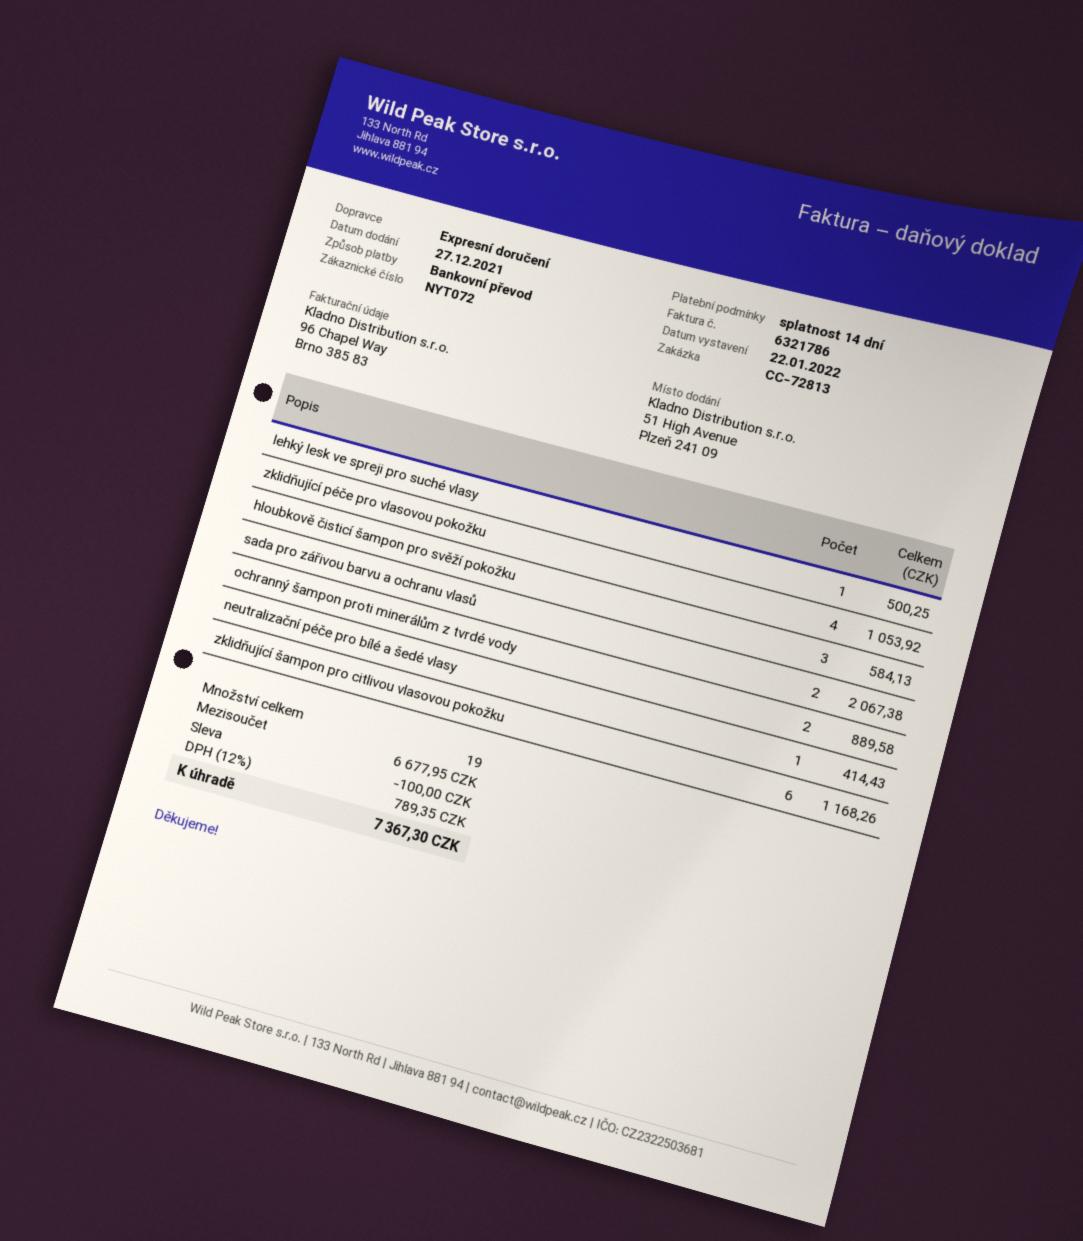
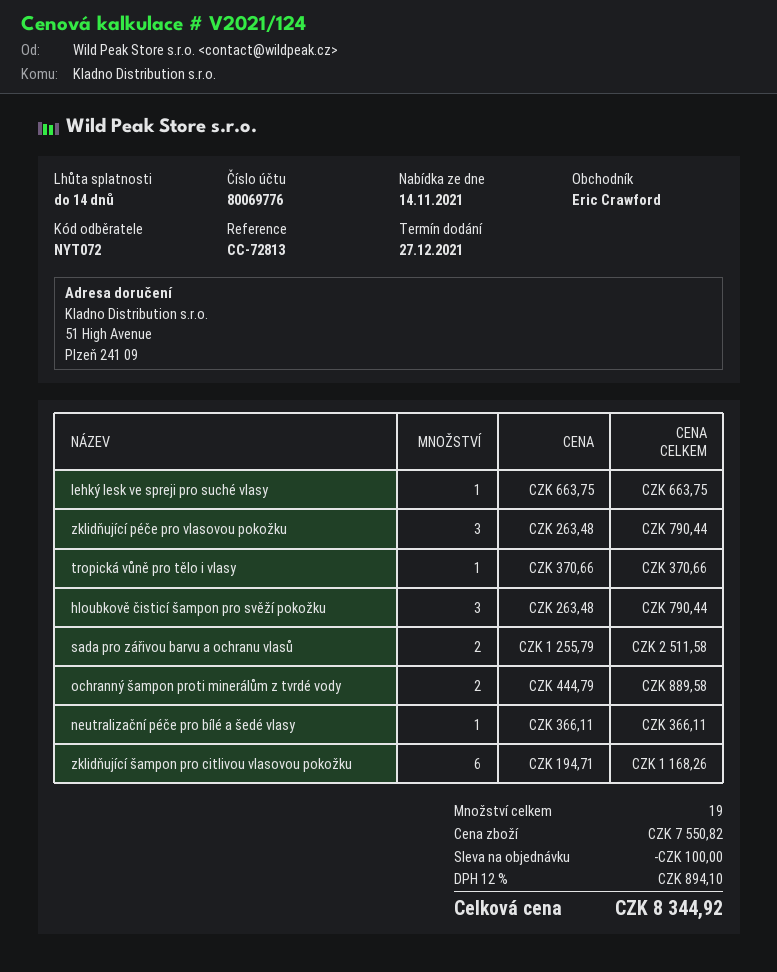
lehký lesk ve spreji pro suché vlasy: 1 for 500.25 -> 1 for 663.75
zklidňující péče pro vlasovou pokožku: 4 for 1053.92 -> 3 for 790.44
hloubkově čisticí šampon pro svěží pokožku: 3 for 584.13 -> 3 for 790.44
sada pro zářivou barvu a ochranu vlasů: 2 for 2067.38 -> 2 for 2511.58
neutralizační péče pro bílé a šedé vlasy: 1 for 414.43 -> 1 for 366.11
tropická vůně pro tělo i vlasy: none -> 1 for 370.66
subtotal: 6677.95 -> 7550.82
tax: 12% = 789.35 -> 12% = 894.10
total: 7367.30 -> 8344.92

